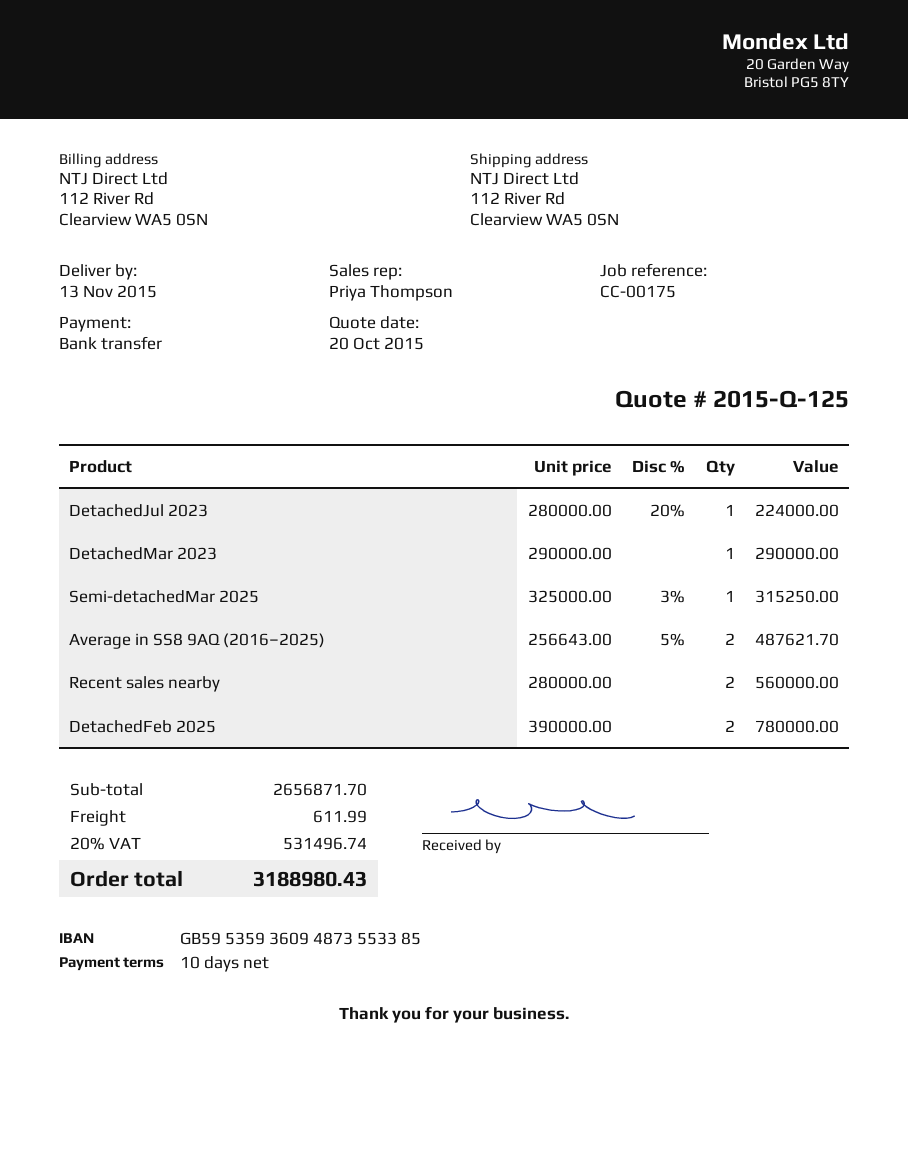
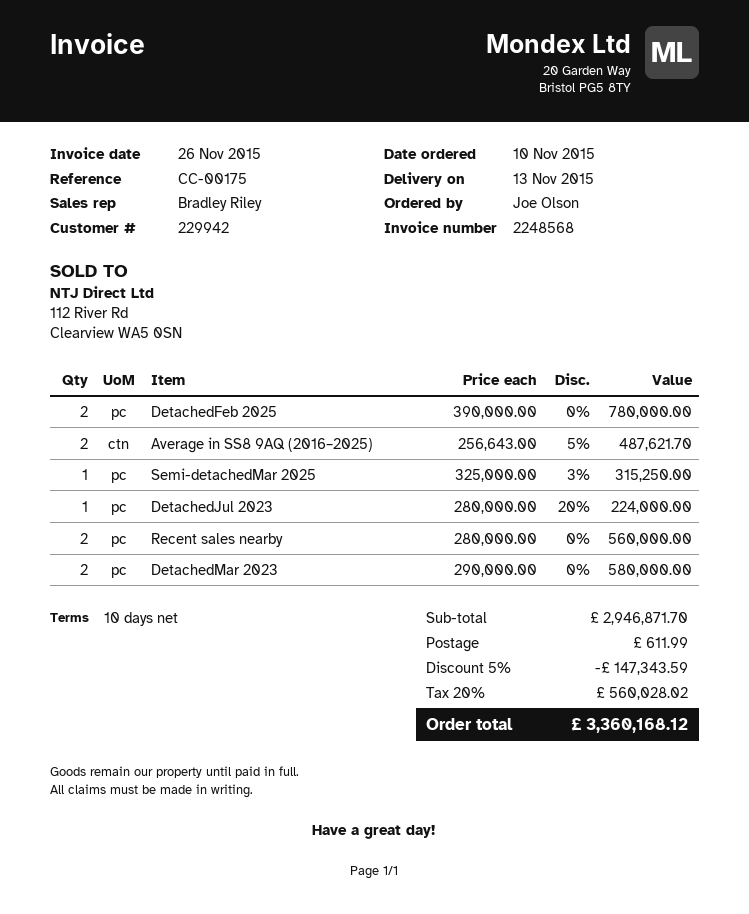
sales rep: Priya Thompson -> Bradley Riley
DetachedMar 2023: 1 x 290000.00 = 290000.00 -> 2 x 290000.00 = 580000.00
subtotal: 2656871.70 -> 2946871.70
discount: none -> 5% = 147343.59
tax: 20% = 531496.74 -> 20% = 560028.02
total: 3188980.43 -> 3360168.12

